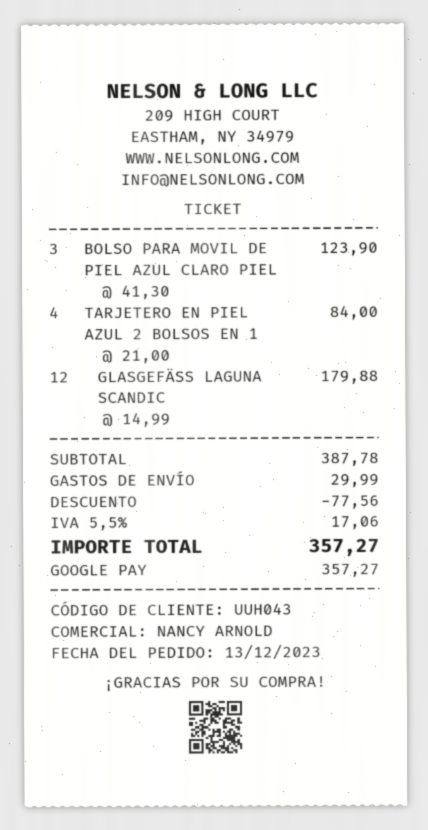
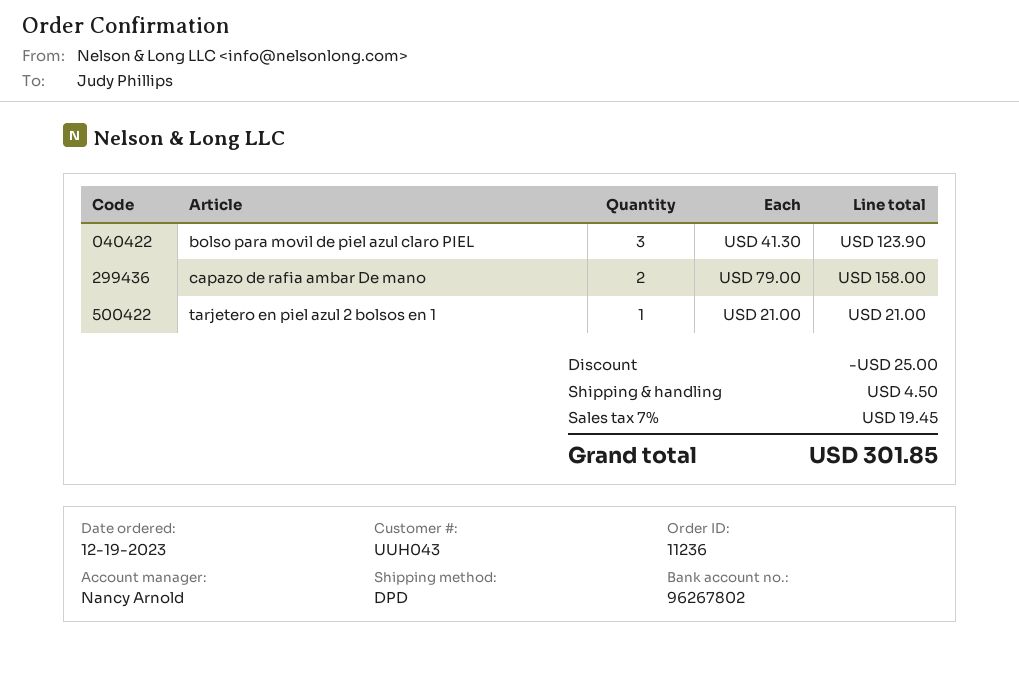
order date: 2023-12-13 -> 2023-12-19
TARJETERO EN PIEL AZUL 2 BOLSOS EN 1: 4 x 21.00 = 84.00 -> 1 x 21.00 = 21.00
GLASGEFÄSS LAGUNA SCANDIC: 12 x 14.99 = 179.88 -> none
capazo de rafia ambar De mano: none -> 2 x 79.00 = 158.00
discount: 77.56 -> 25.00
shipping: 29.99 -> 4.50
tax: 5.5% = 17.06 -> 7% = 19.45
total: 357.27 -> 301.85

